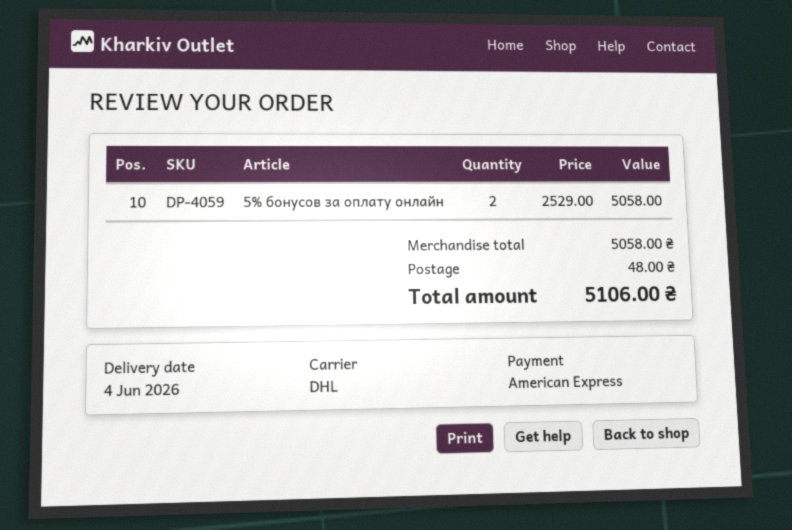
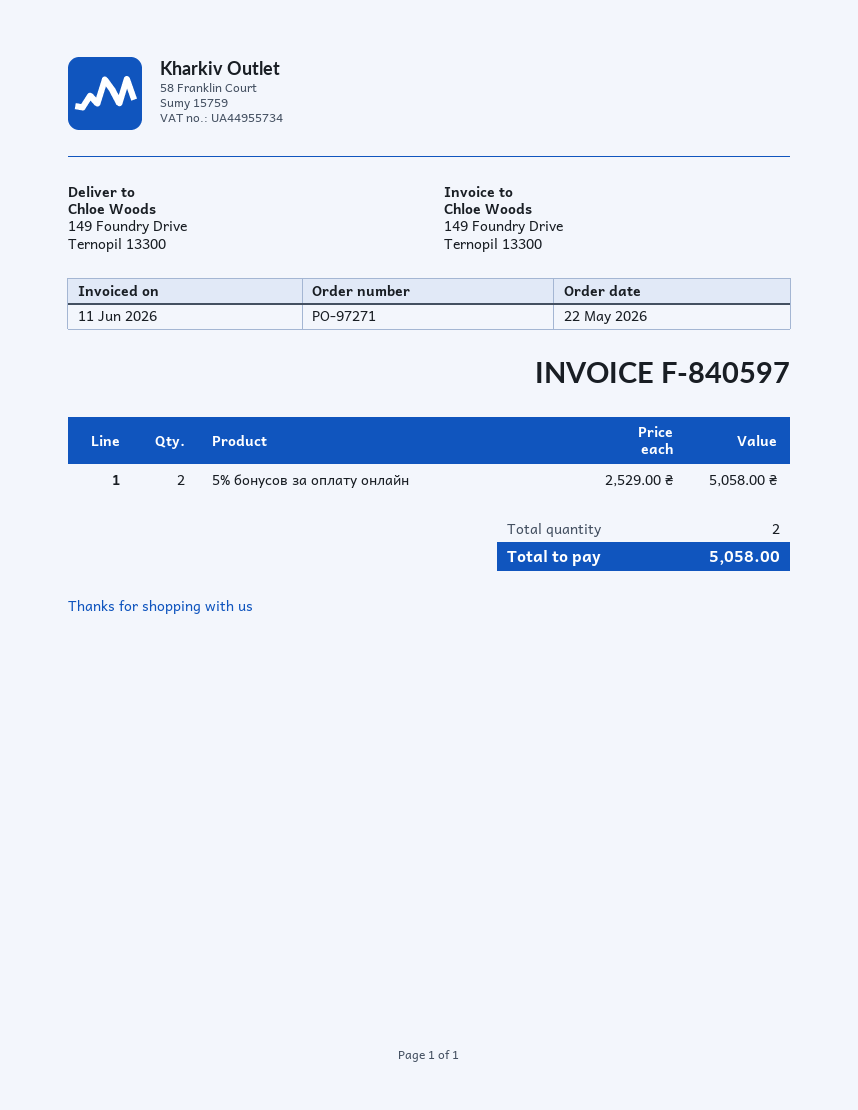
shipping: 48.00 -> none
total: 5106.00 -> 5058.00

